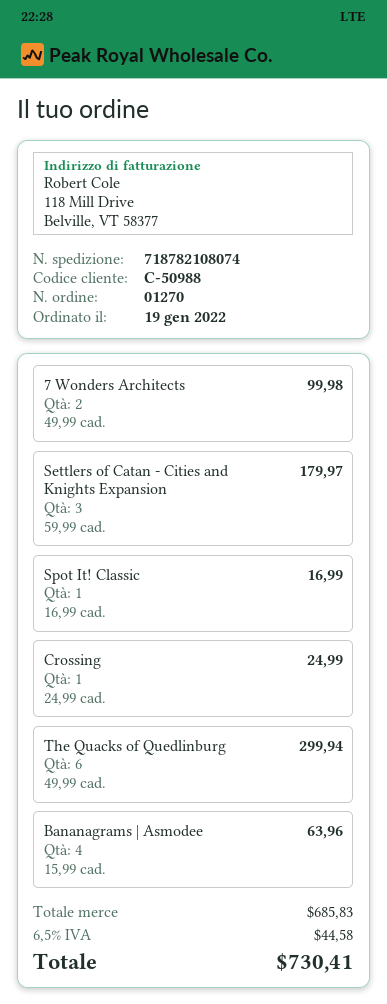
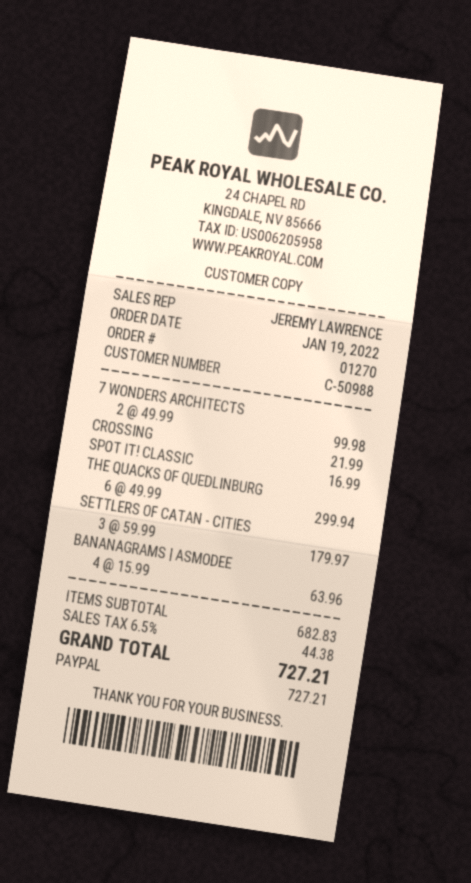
Crossing: 1 x 24.99 = 24.99 -> 1 x 21.99 = 21.99
subtotal: 685.83 -> 682.83
tax: 6.5% = 44.58 -> 6.5% = 44.38
total: 730.41 -> 727.21

